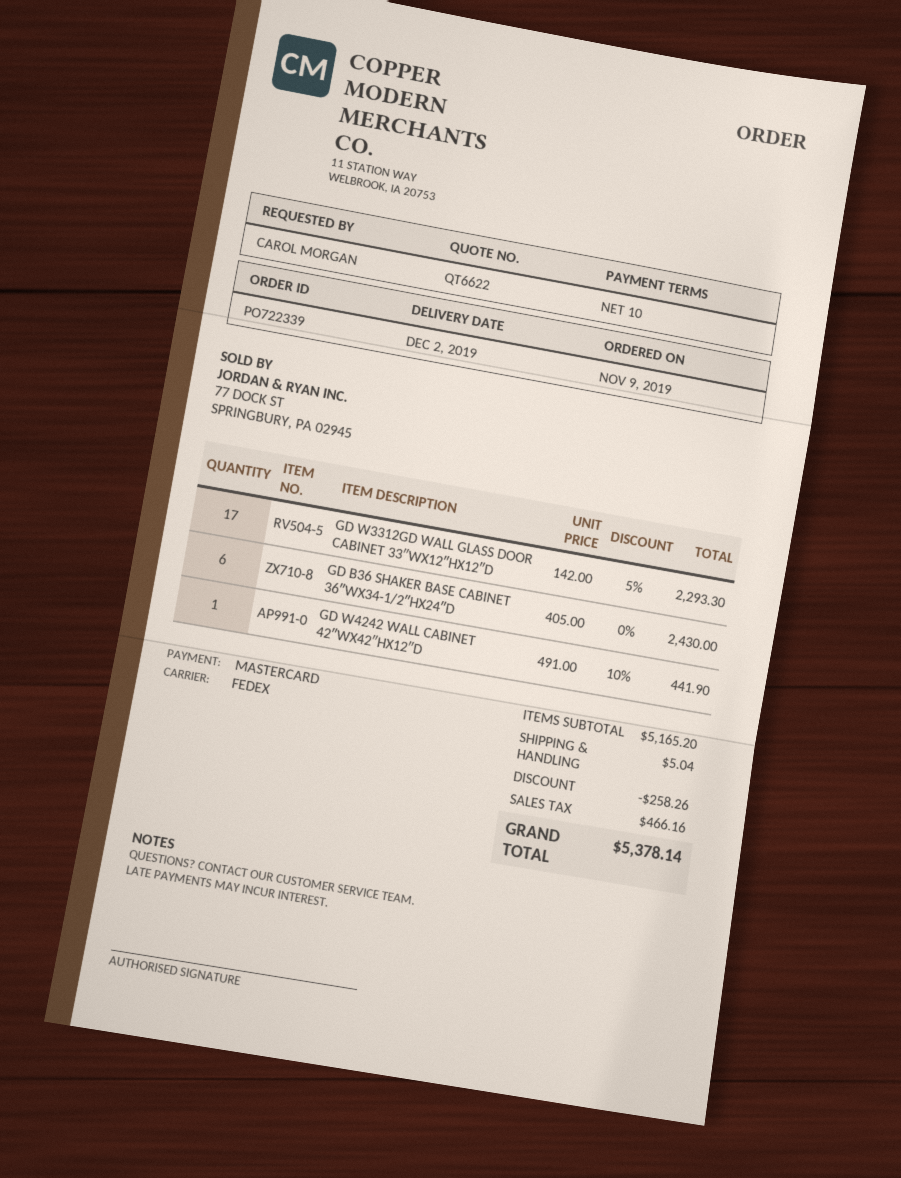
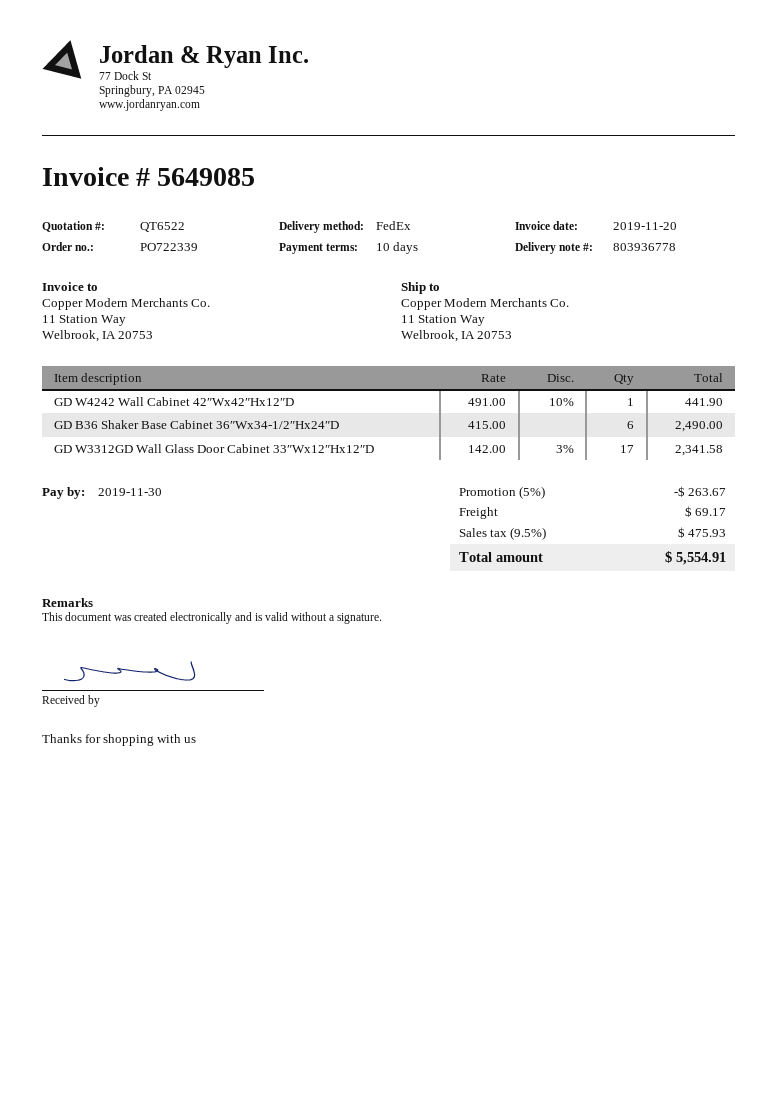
quote number: QT6622 -> QT6522
GD W3312GD WALL GLASS DOOR CABINET 33″WX12″HX12″D: 17 x 142.00 - 5% = 2293.30 -> 17 x 142.00 - 3% = 2341.58
GD B36 SHAKER BASE CABINET 36″WX34-1/2″HX24″D: 6 x 405.00 = 2430.00 -> 6 x 415.00 = 2490.00
discount: 258.26 -> 263.67
shipping: 5.04 -> 69.17
tax: 466.16 -> 475.93
total: 5378.14 -> 5554.91

